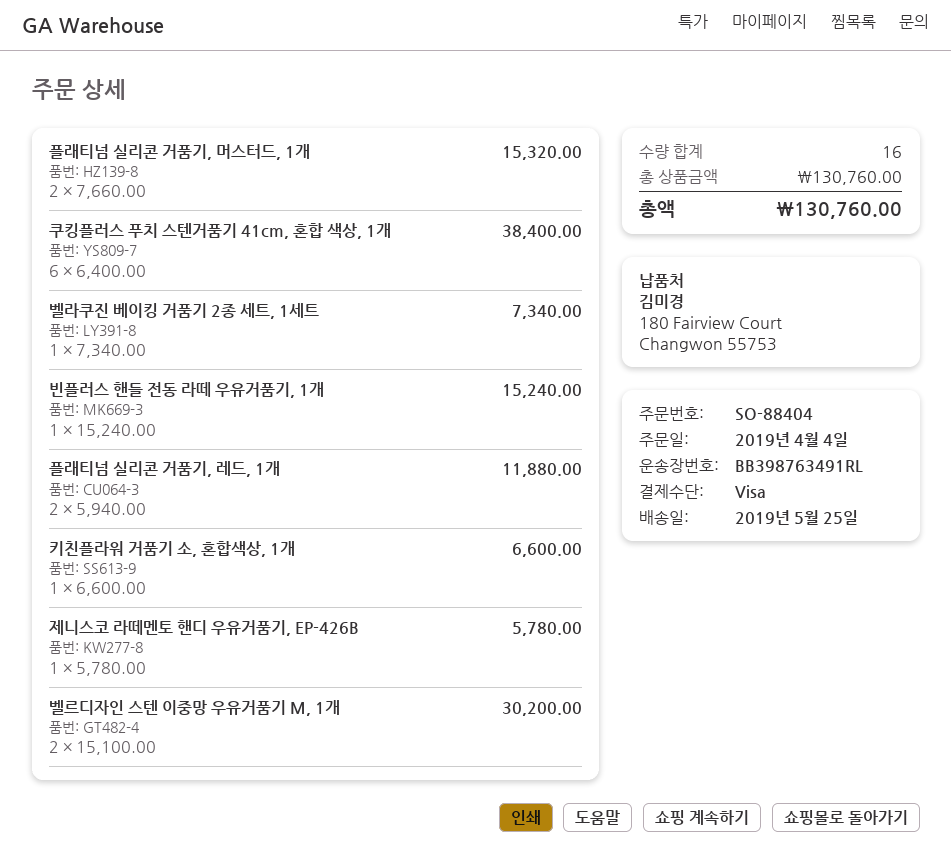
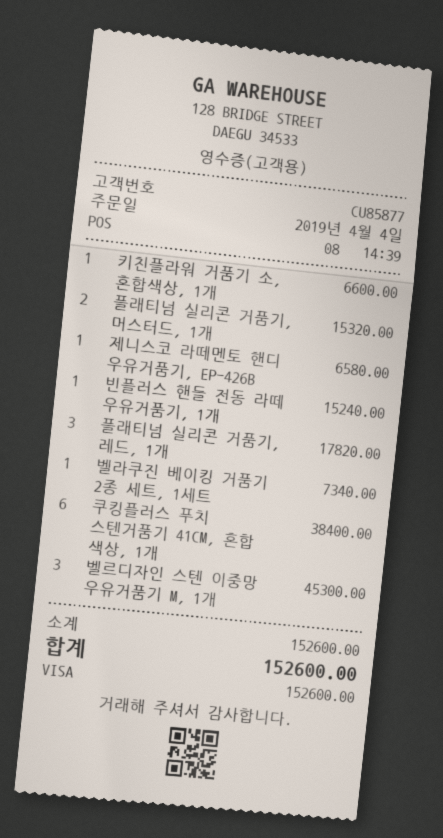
플래티넘 실리콘 거품기, 레드, 1개: 2 for 11880.00 -> 3 for 17820.00
제니스코 라떼멘토 핸디 우유거품기, EP-426B: 1 for 5780.00 -> 1 for 6580.00
벨르디자인 스텐 이중망 우유거품기 M, 1개: 2 for 30200.00 -> 3 for 45300.00
subtotal: 130760.00 -> 152600.00
total: 130760.00 -> 152600.00

